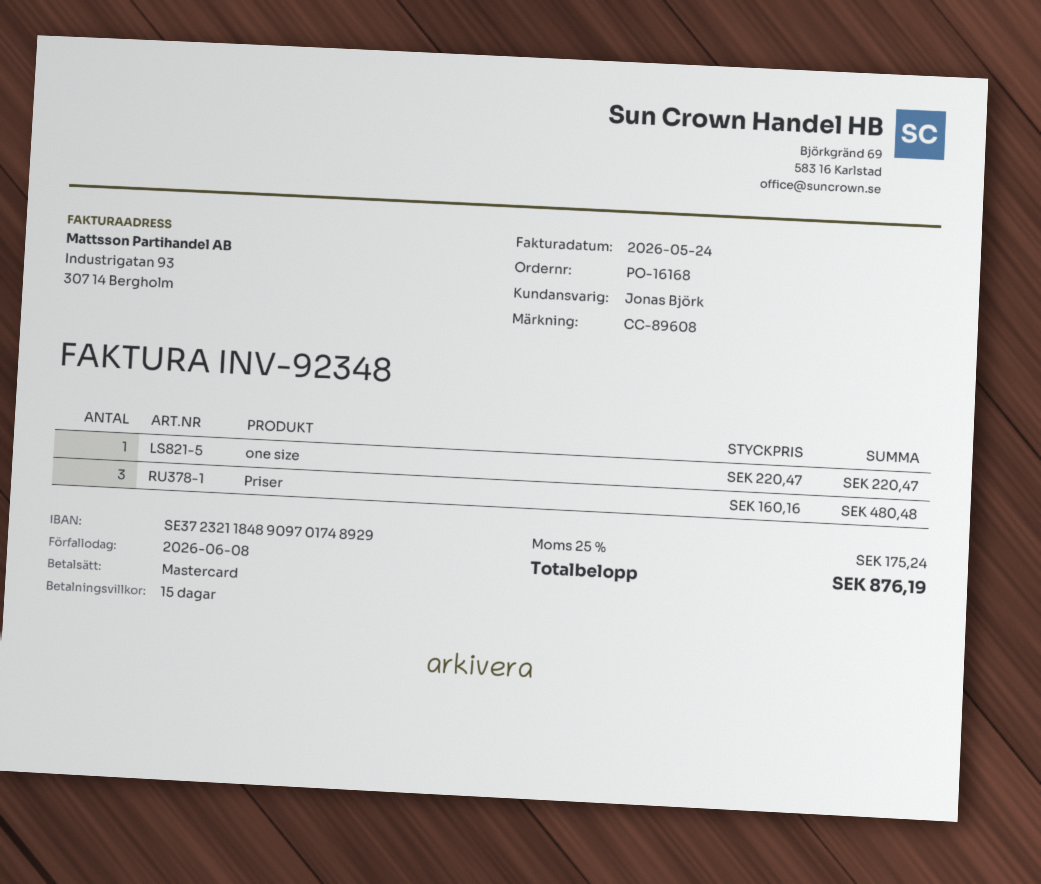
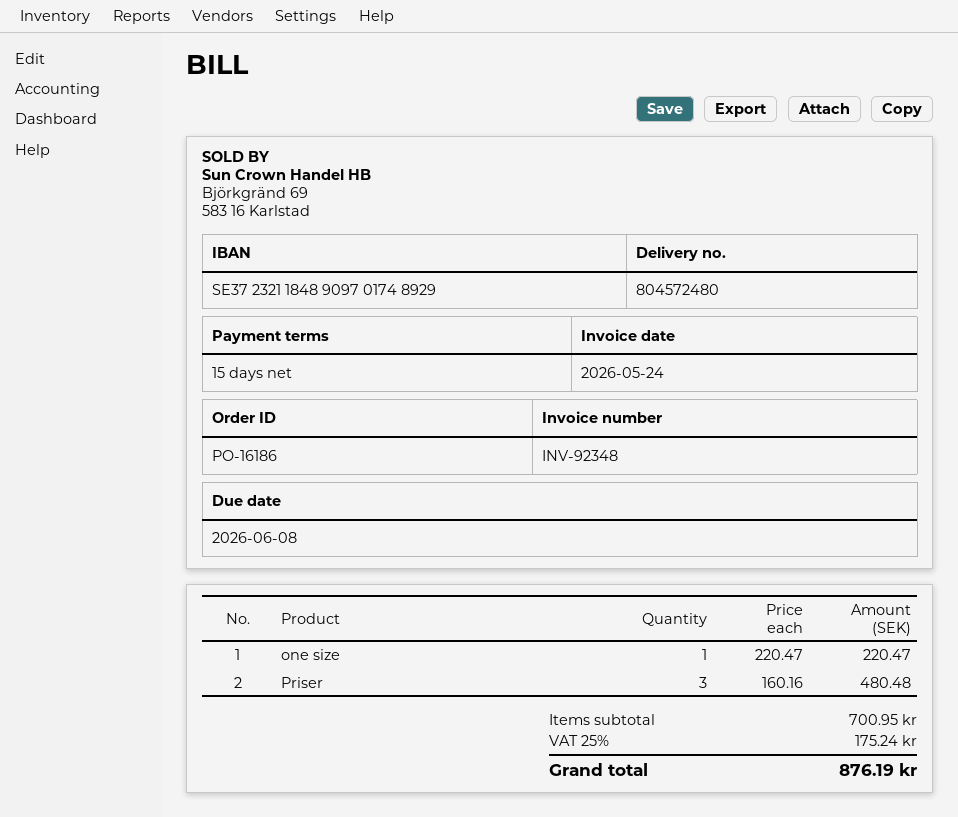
order number: PO-16168 -> PO-16186

